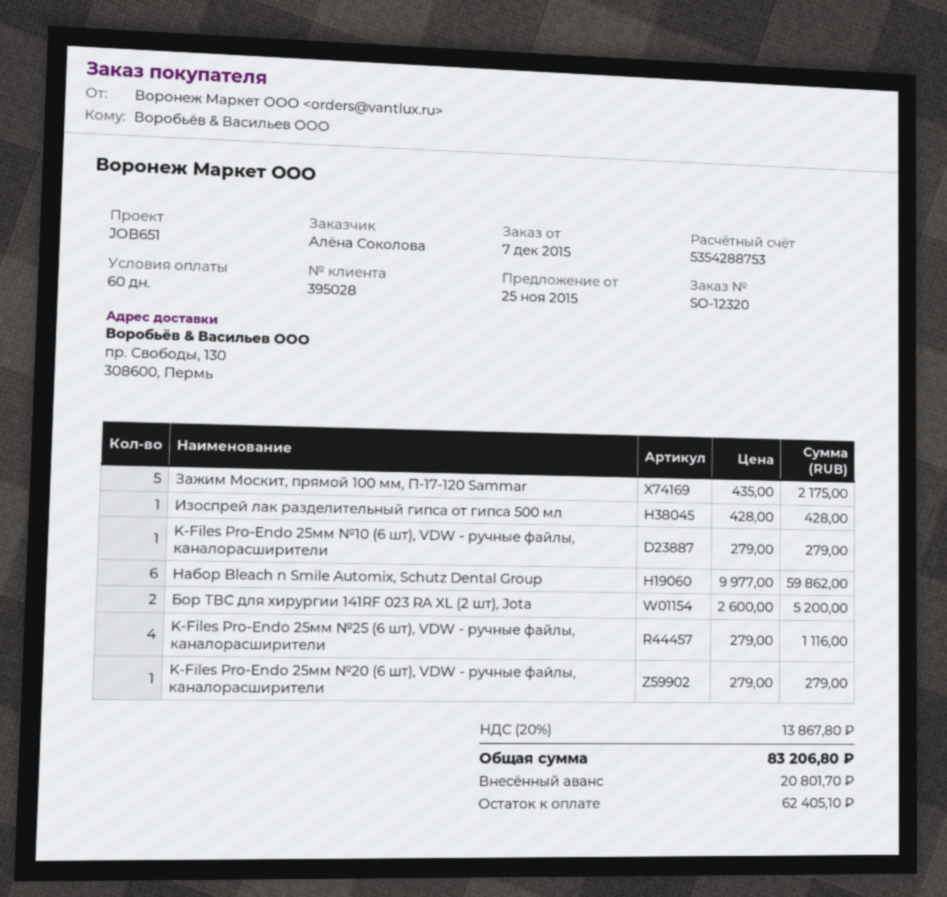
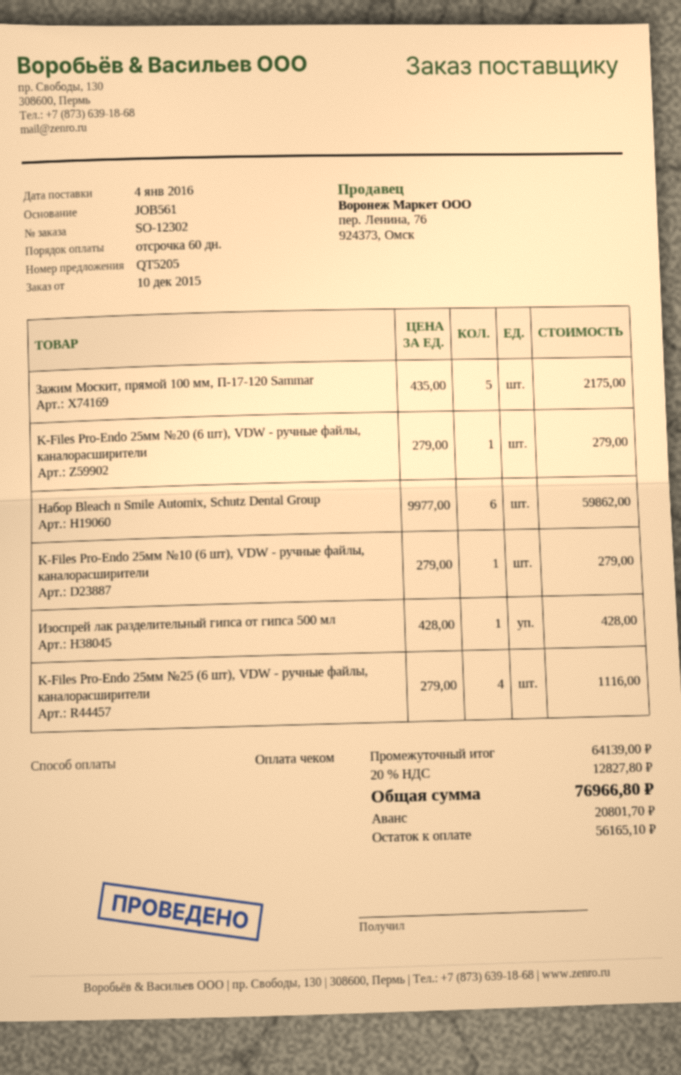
order number: SO-12320 -> SO-12302
order date: 2015-12-07 -> 2015-12-10
reference: JOB651 -> JOB561
Бор ТВС для хирургии 141RF 023 RA XL (2 шт), Jota: 2 x 2600.00 = 5200.00 -> none
tax: 20% = 13867.80 -> 20% = 12827.80
total: 83206.80 -> 76966.80
balance: 62405.10 -> 56165.10

